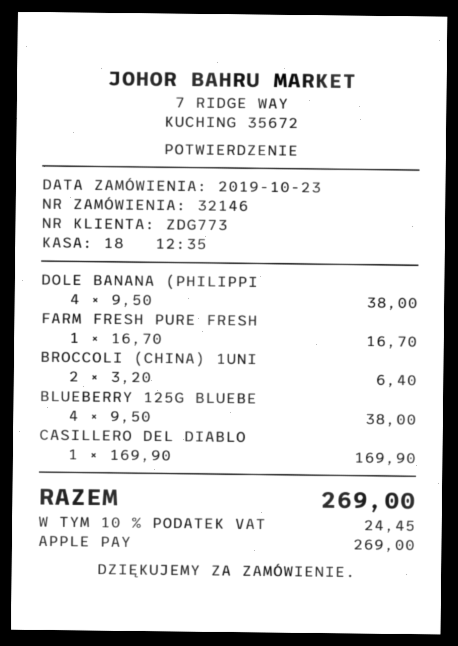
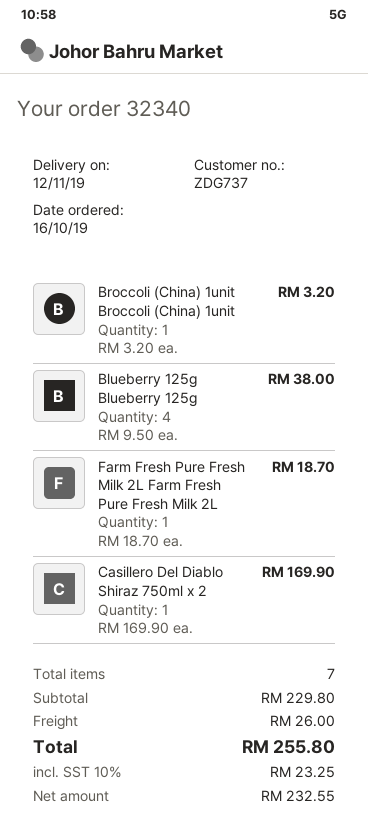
order number: 32146 -> 32340
order date: 2019-10-23 -> 2019-10-16
customer number: ZDG773 -> ZDG737
DOLE BANANA (PHILIPPI: 4 x 9.50 = 38.00 -> none
FARM FRESH PURE FRESH: 1 x 16.70 = 16.70 -> 1 x 18.70 = 18.70
BROCCOLI (CHINA) 1UNI: 2 x 3.20 = 6.40 -> 1 x 3.20 = 3.20
shipping: none -> 26.00
tax: 10% = 24.45 -> 10% = 23.25
total: 269.00 -> 255.80

